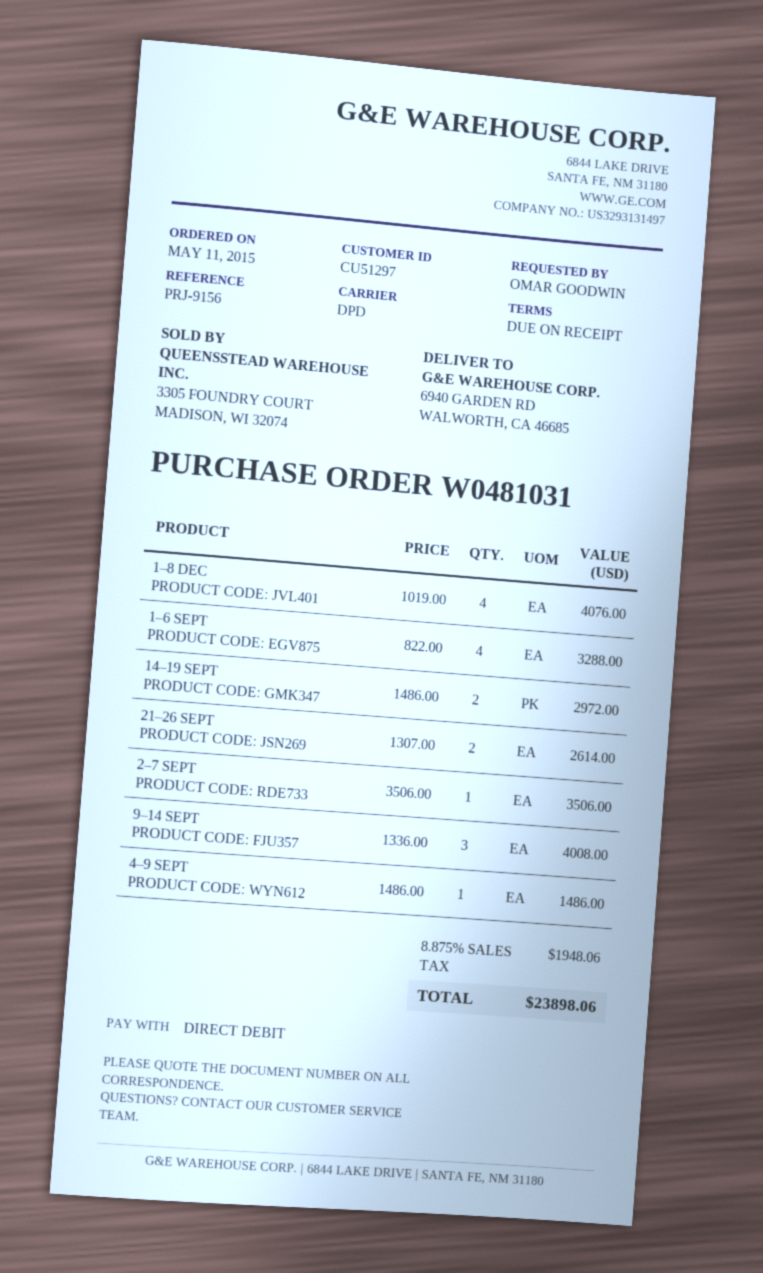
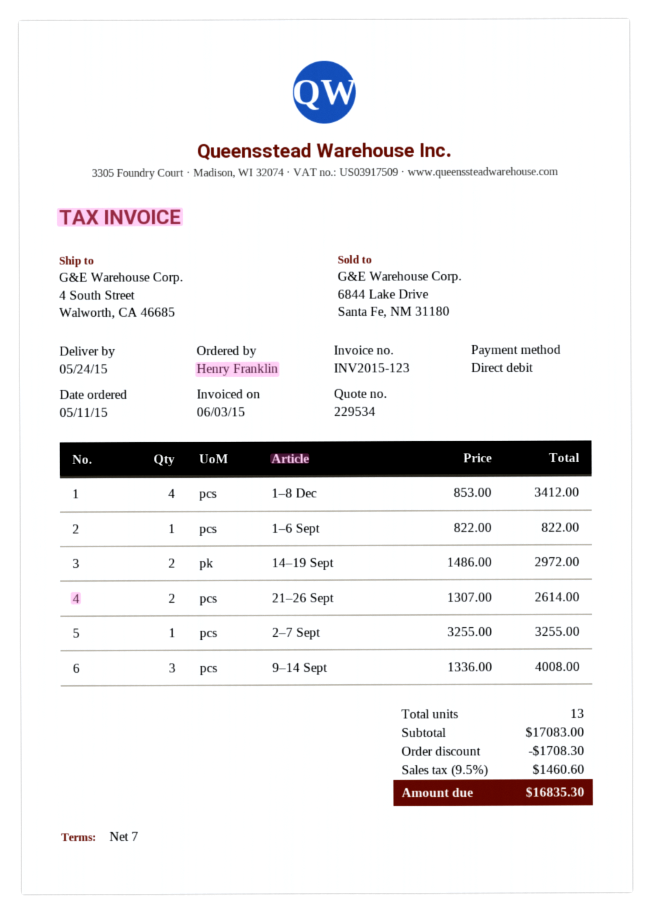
payment terms: on receipt -> 7 days
ordered by: OMAR GOODWIN -> Henry Franklin
ship to: 6940 GARDEN RD, WALWORTH, CA 46685 -> 4 South Street, Walworth, CA 46685
1–8 DEC: 4 x 1019.00 = 4076.00 -> 4 x 853.00 = 3412.00
1–6 SEPT: 4 x 822.00 = 3288.00 -> 1 x 822.00 = 822.00
2–7 SEPT: 1 x 3506.00 = 3506.00 -> 1 x 3255.00 = 3255.00
4–9 SEPT: 1 x 1486.00 = 1486.00 -> none
discount: none -> 1708.30
tax: 8.875% = 1948.06 -> 9.5% = 1460.60
total: 23898.06 -> 16835.30

